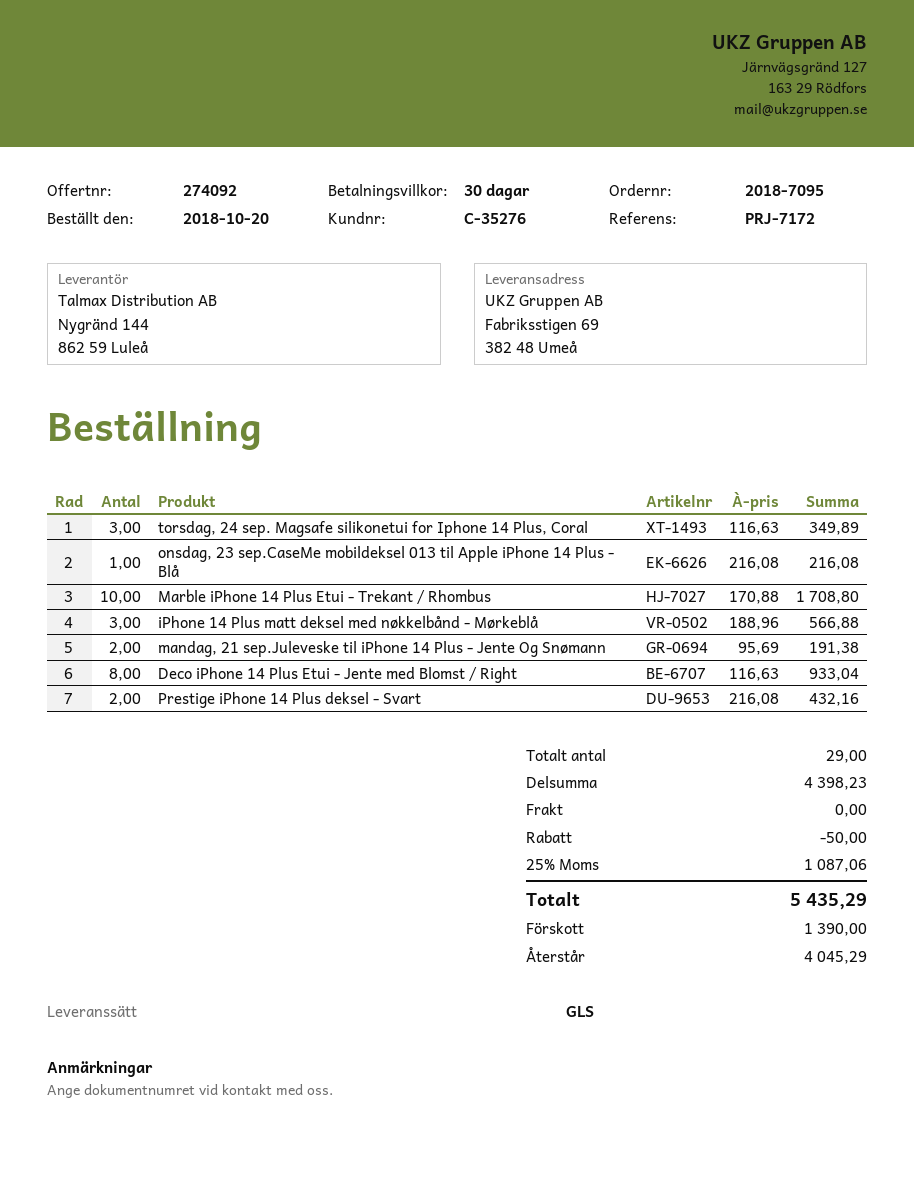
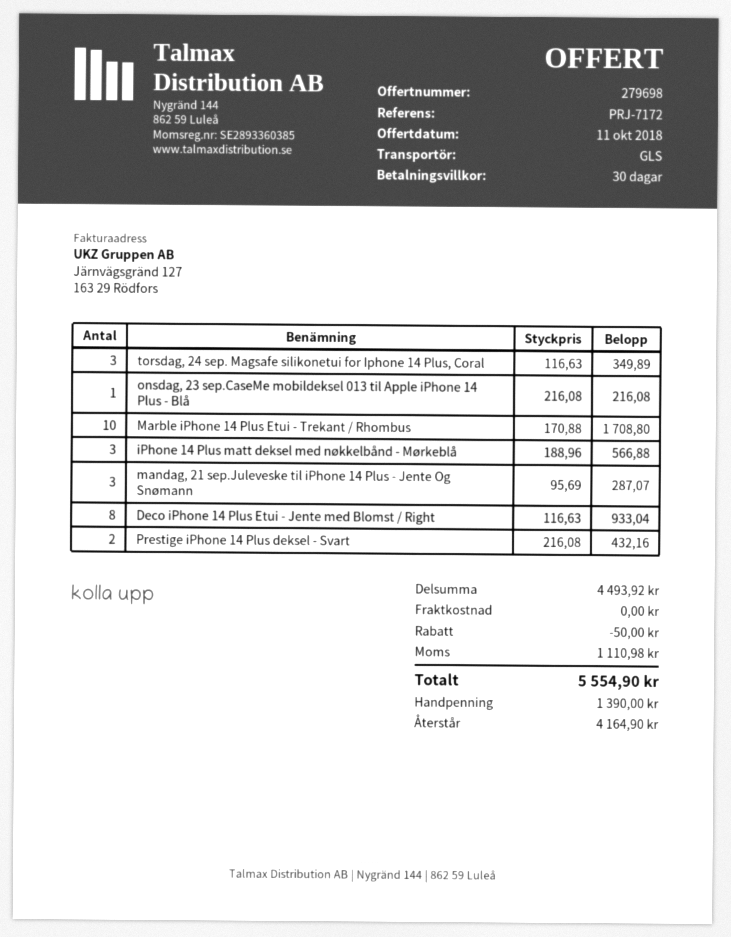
quote number: 274092 -> 279698
mandag, 21 sep.Juleveske til iPhone 14 Plus - Jente Og Snømann: 2 x 95.69 = 191.38 -> 3 x 95.69 = 287.07
subtotal: 4398.23 -> 4493.92
tax: 1087.06 -> 1110.98
total: 5435.29 -> 5554.90
balance: 4045.29 -> 4164.90

